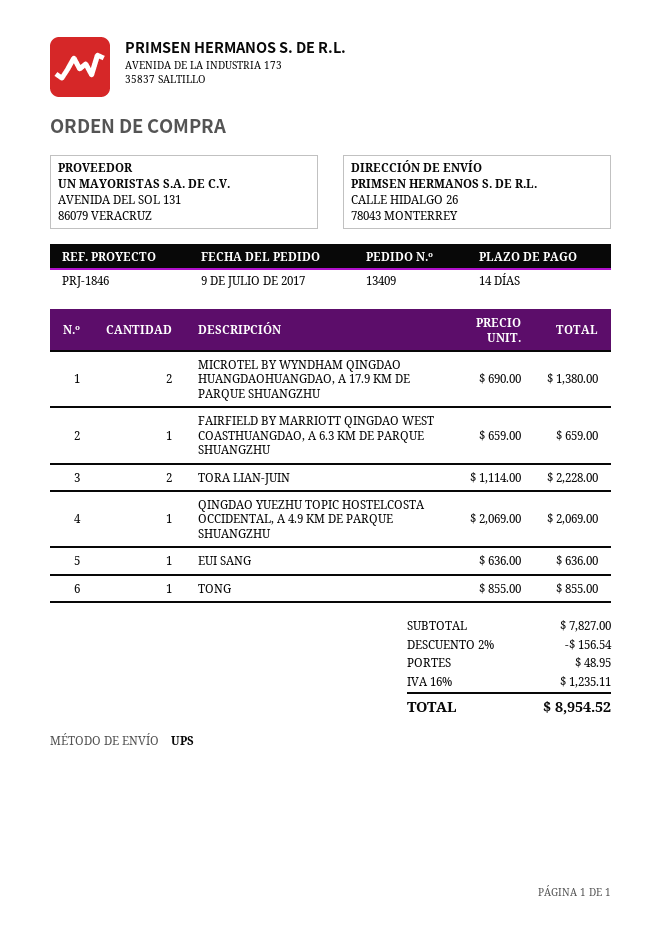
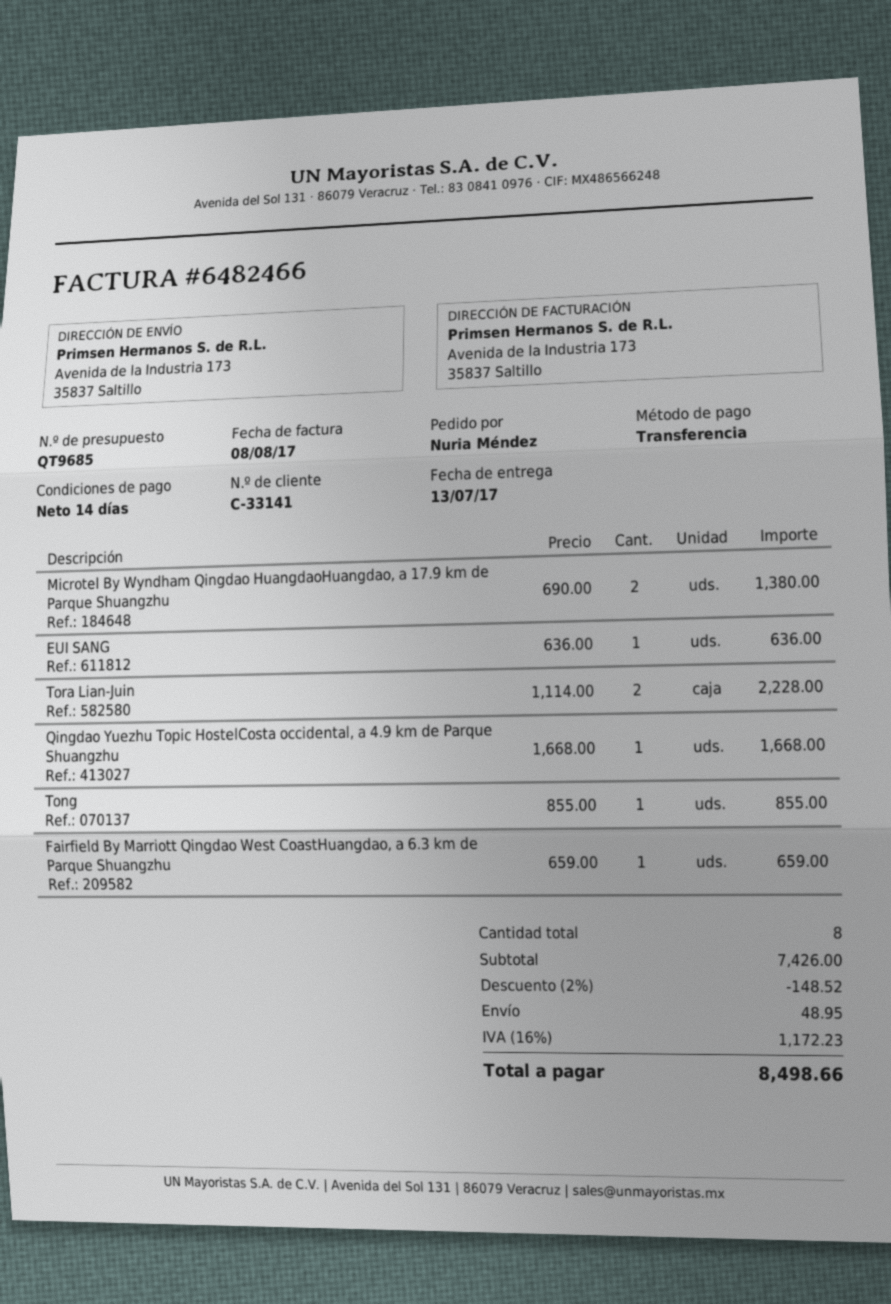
ship to: CALLE HIDALGO 26, 78043 MONTERREY -> Avenida de la Industria 173, 35837 Saltillo
QINGDAO YUEZHU TOPIC HOSTELCOSTA OCCIDENTAL, A 4.9 KM DE PARQUE SHUANGZHU: 1 x 2069.00 = 2069.00 -> 1 x 1668.00 = 1668.00
subtotal: 7827.00 -> 7426.00
discount: 2% = 156.54 -> 2% = 148.52
tax: 16% = 1235.11 -> 16% = 1172.23
total: 8954.52 -> 8498.66

